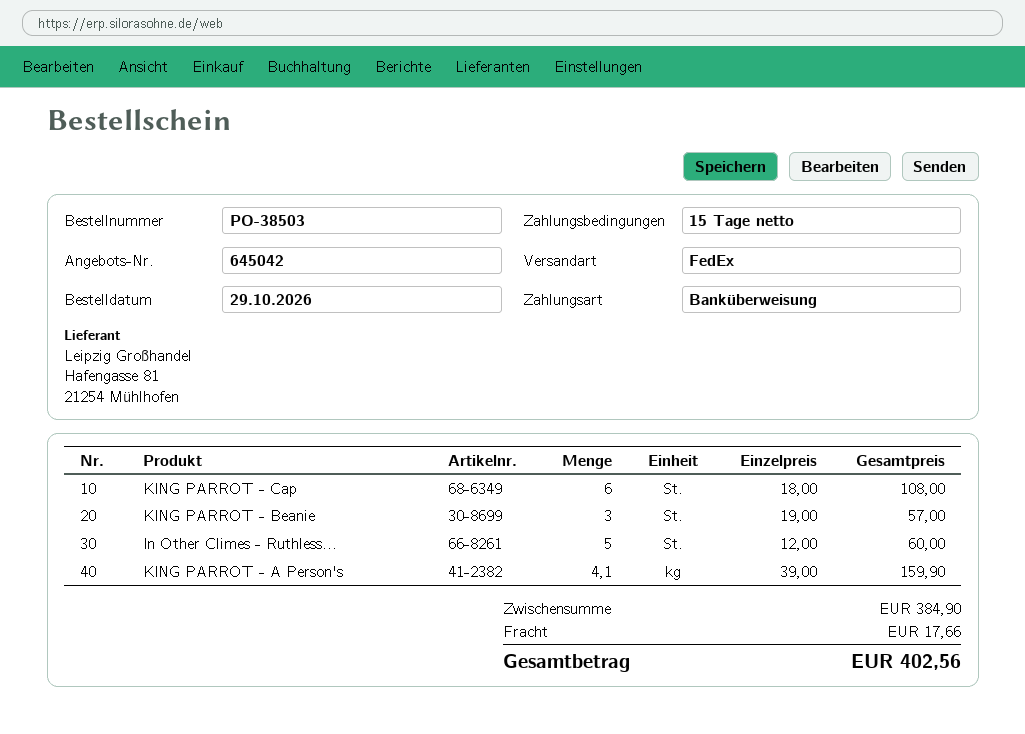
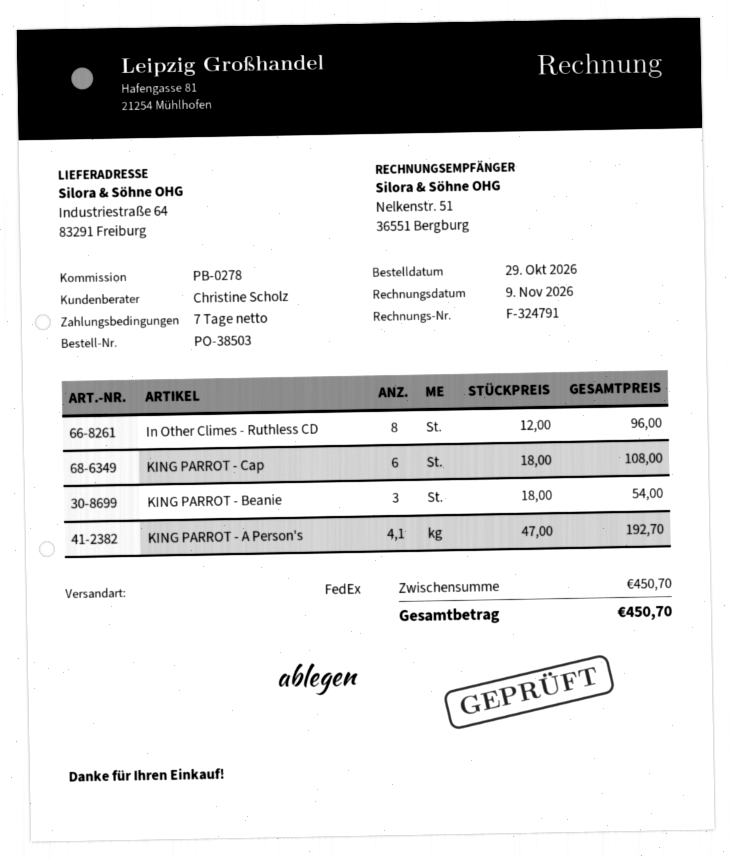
payment terms: 15 days -> 7 days
KING PARROT - Beanie: 3 x 19.00 = 57.00 -> 3 x 18.00 = 54.00
In Other Climes - Ruthless...: 5 x 12.00 = 60.00 -> 8 x 12.00 = 96.00
KING PARROT - A Person's: 4.1 x 39.00 = 159.90 -> 4.1 x 47.00 = 192.70
subtotal: 384.90 -> 450.70
shipping: 17.66 -> none
total: 402.56 -> 450.70

